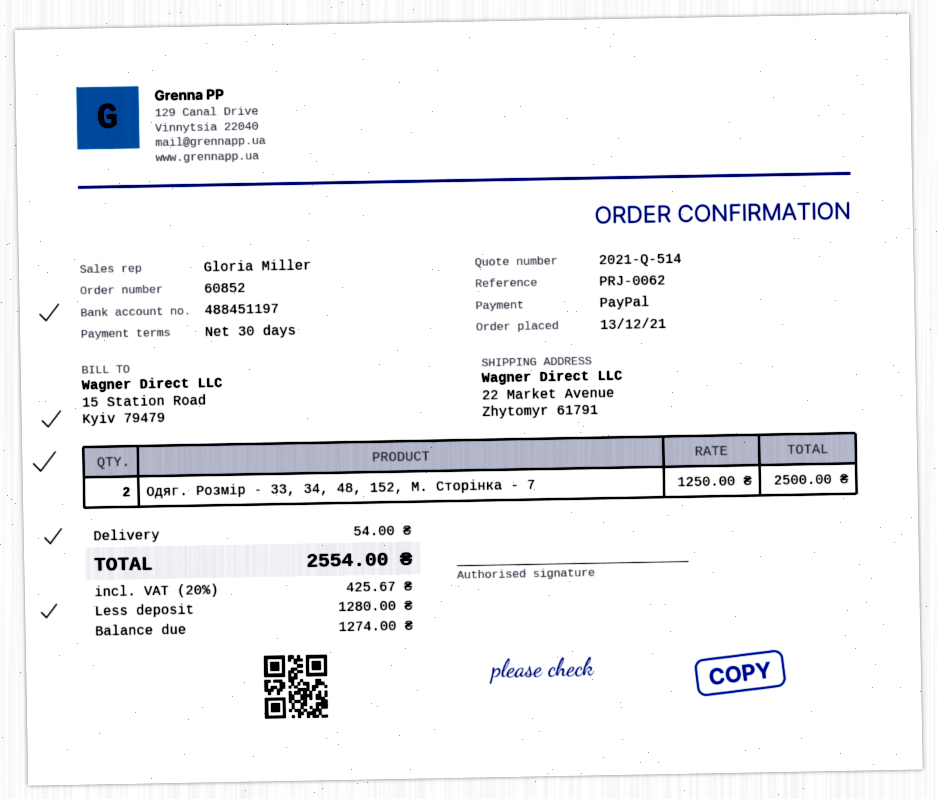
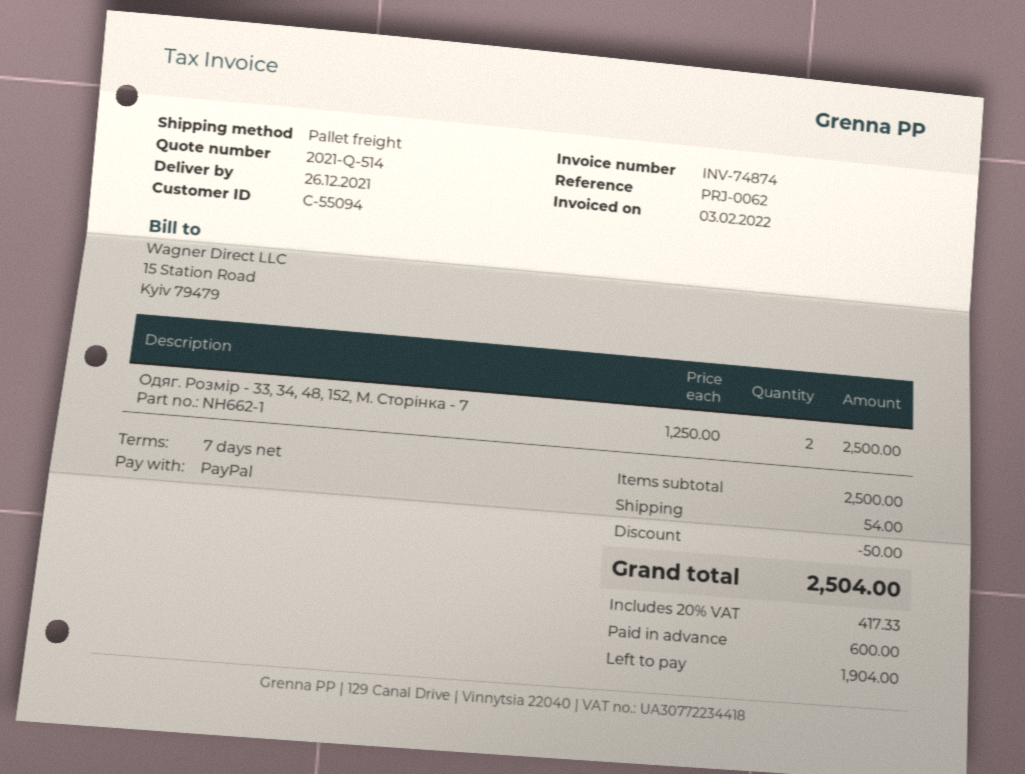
payment terms: 30 days -> 7 days
discount: none -> 50.00
tax: 20% = 425.67 -> 20% = 417.33
total: 2554.00 -> 2504.00
deposit: 1280.00 -> 600.00
balance: 1274.00 -> 1904.00

